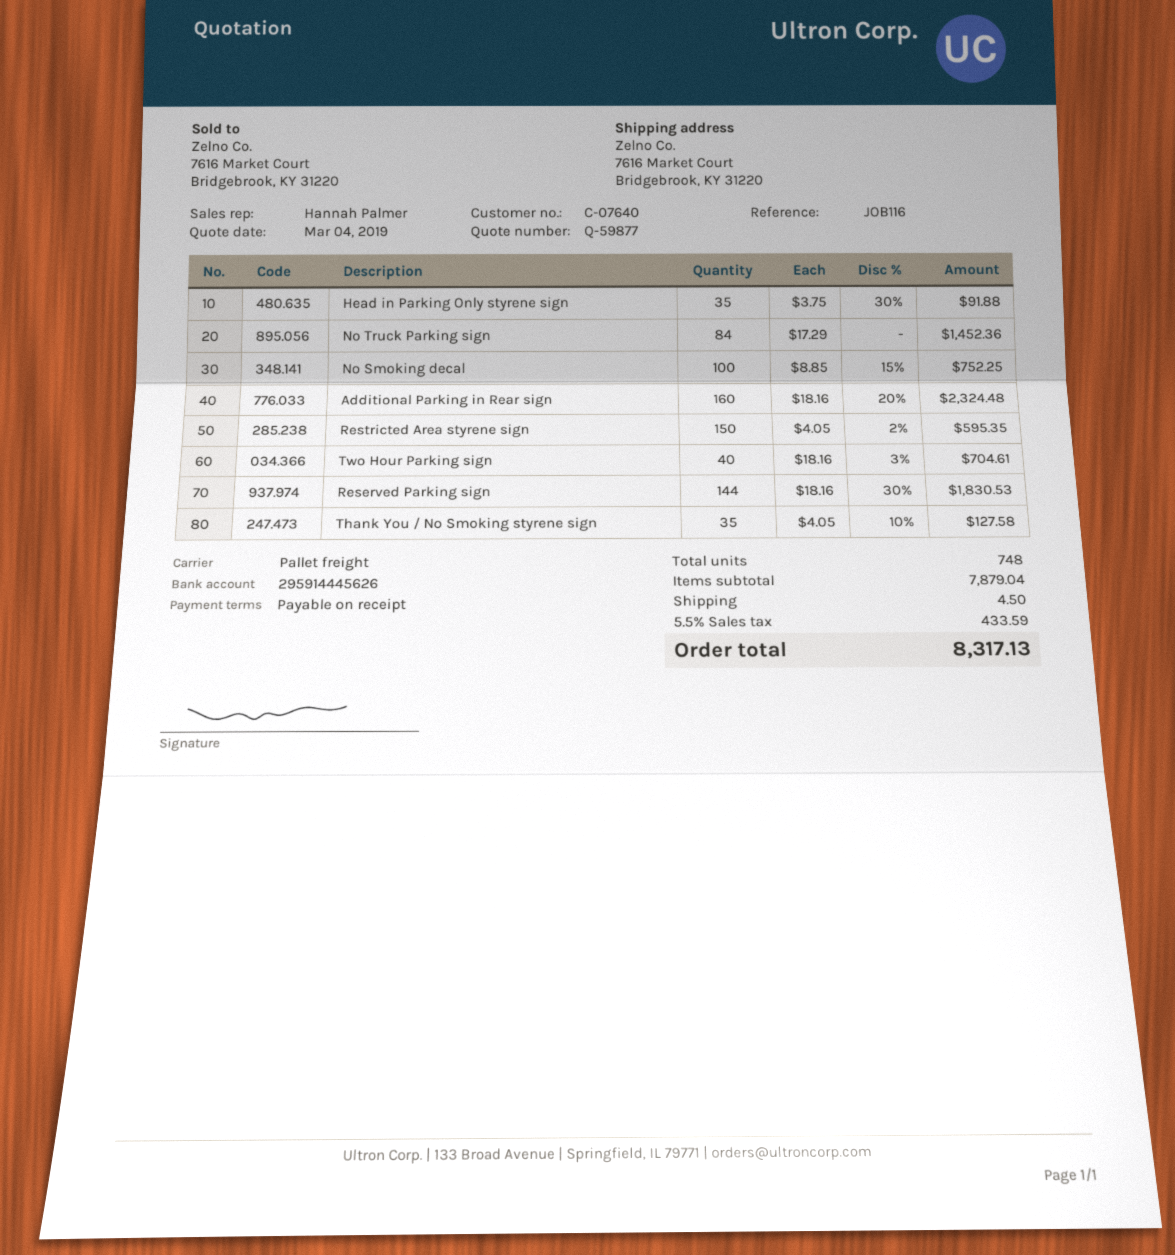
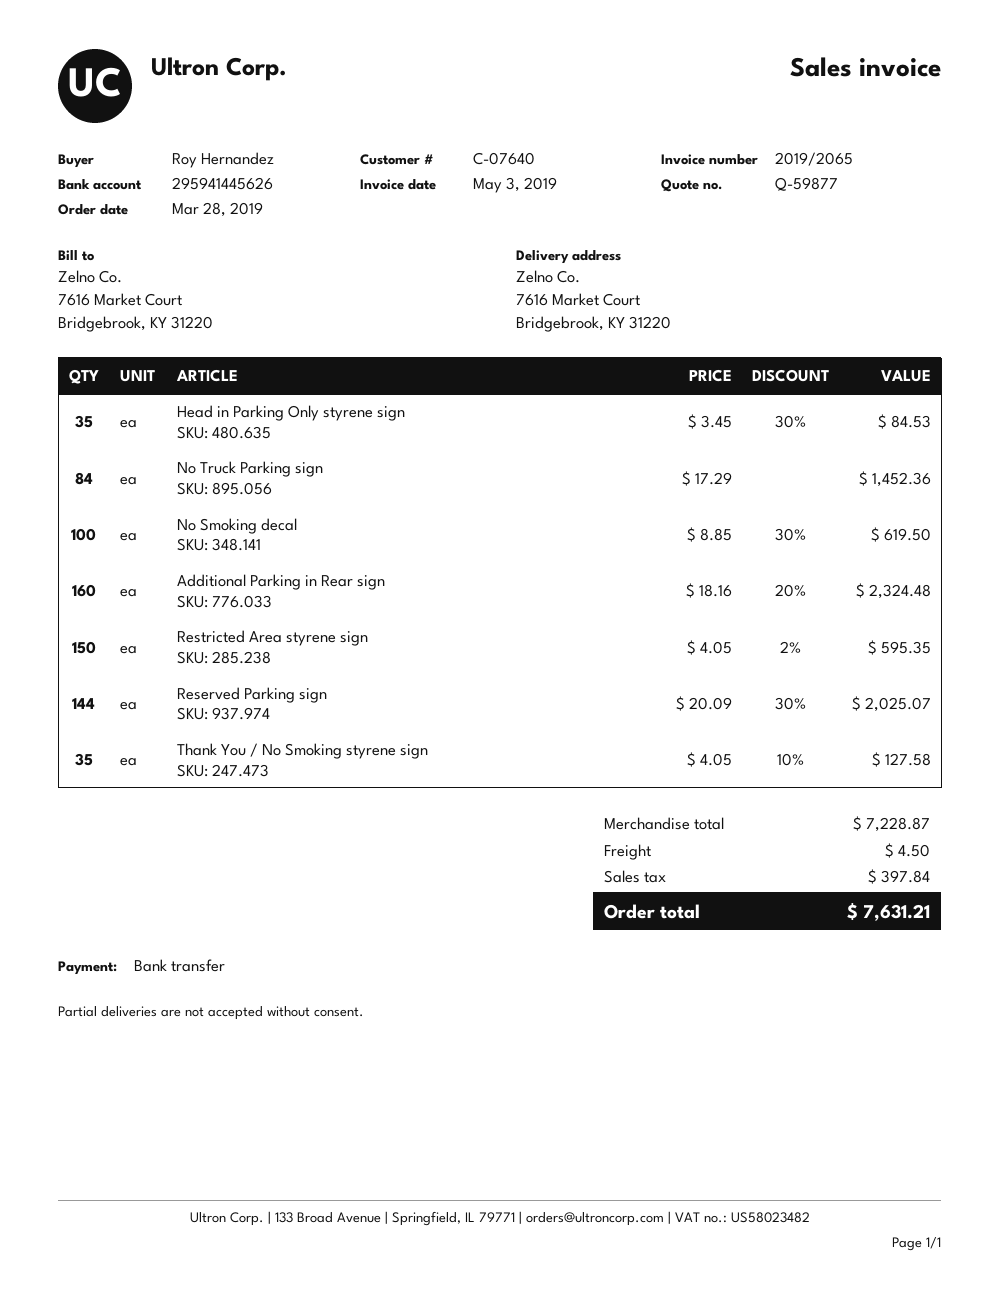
bank account: 295914445626 -> 295941445626
Head in Parking Only styrene sign: 35 x 3.75 - 30% = 91.88 -> 35 x 3.45 - 30% = 84.53
No Smoking decal: 100 x 8.85 - 15% = 752.25 -> 100 x 8.85 - 30% = 619.50
Two Hour Parking sign: 40 x 18.16 - 3% = 704.61 -> none
Reserved Parking sign: 144 x 18.16 - 30% = 1830.53 -> 144 x 20.09 - 30% = 2025.07
subtotal: 7879.04 -> 7228.87
tax: 433.59 -> 397.84
total: 8317.13 -> 7631.21

